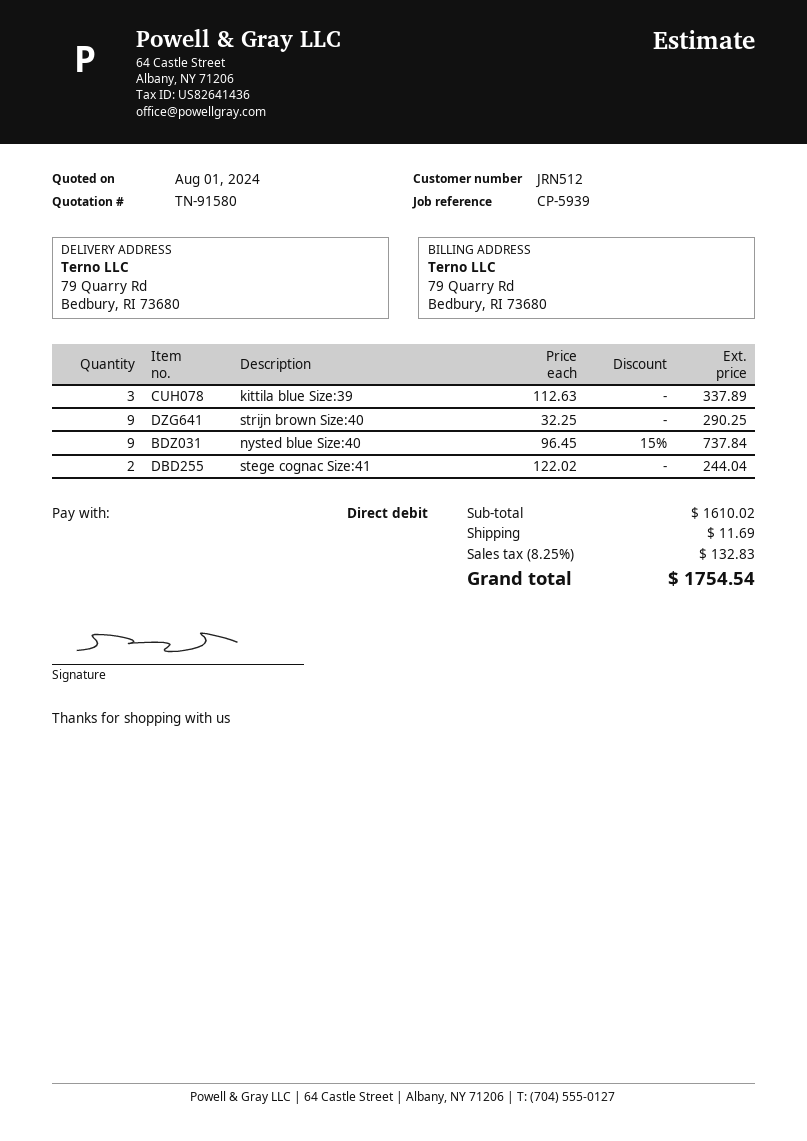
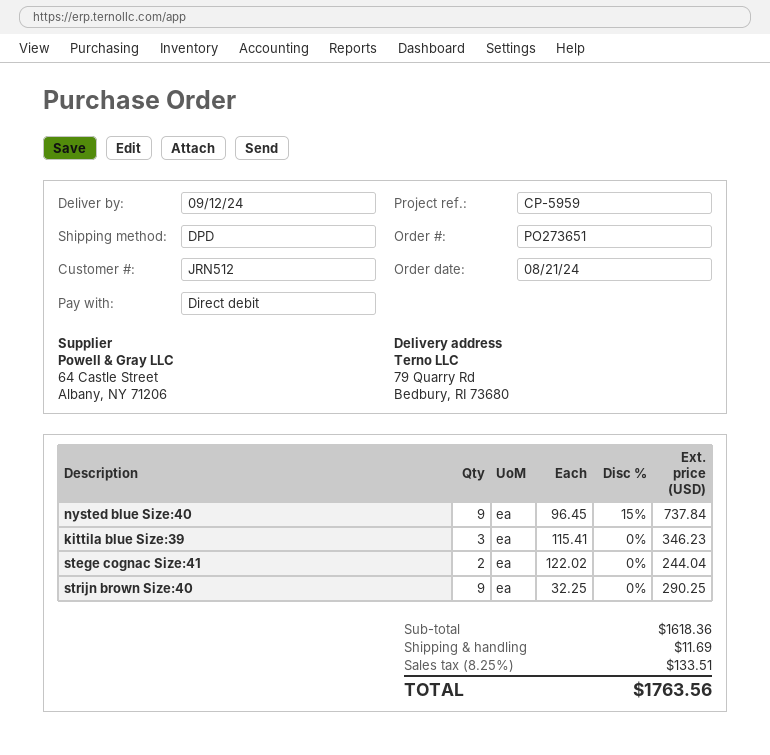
reference: CP-5939 -> CP-5959
kittila blue Size:39: 3 x 112.63 = 337.89 -> 3 x 115.41 = 346.23
subtotal: 1610.02 -> 1618.36
tax: 8.25% = 132.83 -> 8.25% = 133.51
total: 1754.54 -> 1763.56

